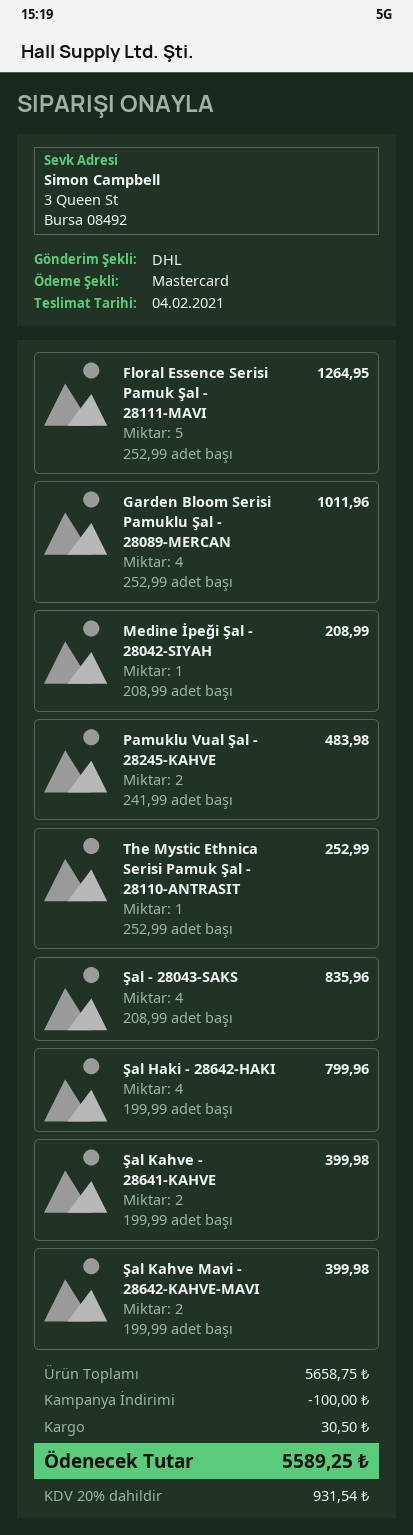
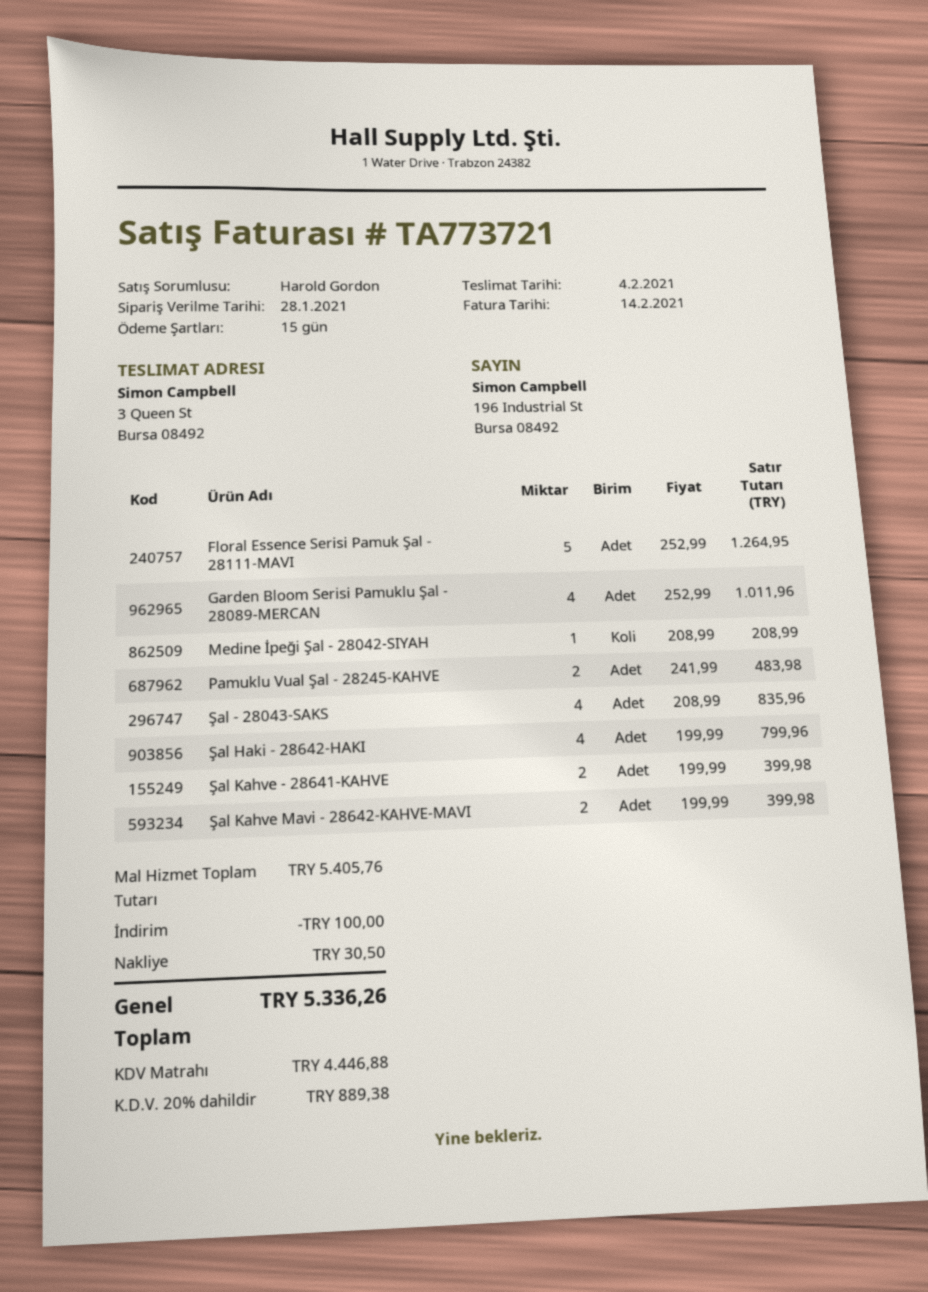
The Mystic Ethnica Serisi Pamuk Şal - 28110-ANTRASIT: 1 x 252.99 = 252.99 -> none
subtotal: 5658.75 -> 5405.76
tax: 20% = 931.54 -> 20% = 889.38
total: 5589.25 -> 5336.26

